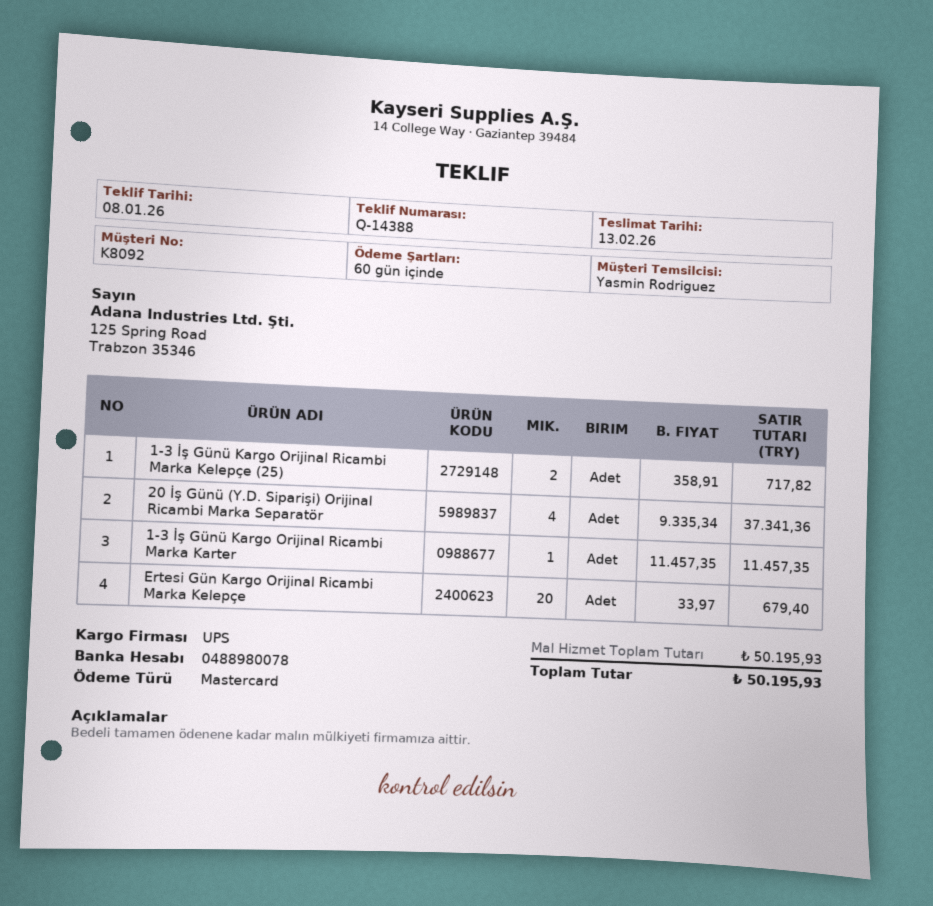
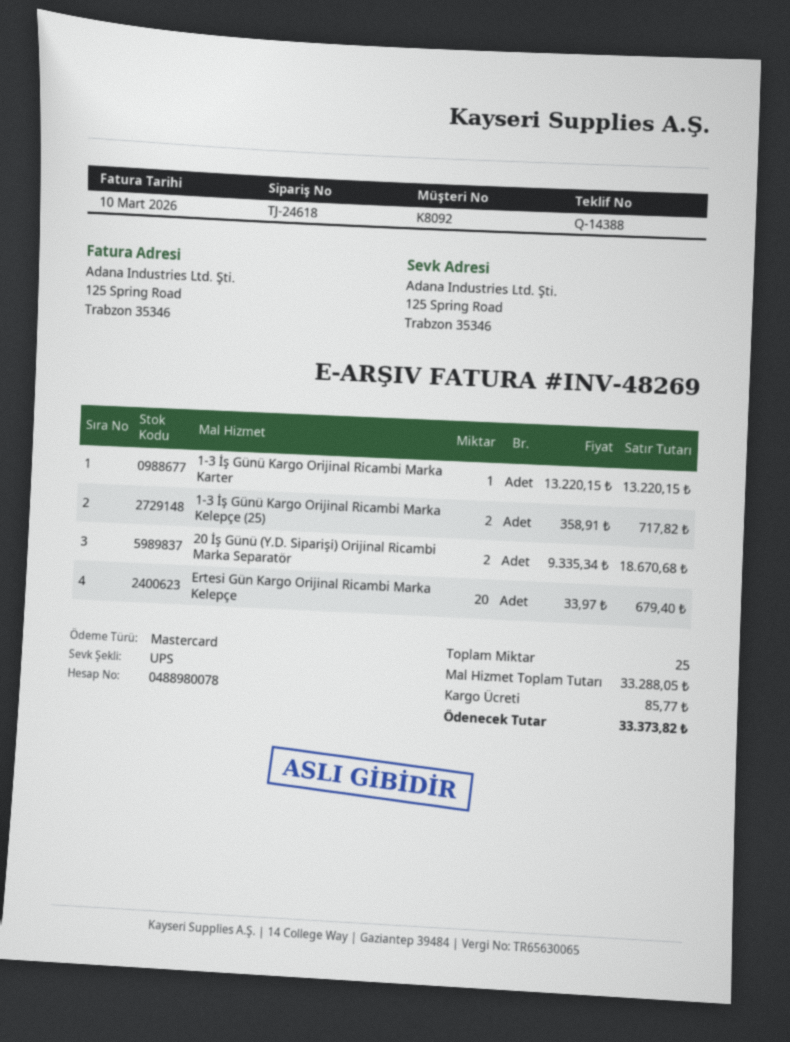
20 İş Günü (Y.D. Siparişi) Orijinal Ricambi Marka Separatör: 4 x 9335.34 = 37341.36 -> 2 x 9335.34 = 18670.68
1-3 İş Günü Kargo Orijinal Ricambi Marka Karter: 1 x 11457.35 = 11457.35 -> 1 x 13220.15 = 13220.15
subtotal: 50195.93 -> 33288.05
shipping: none -> 85.77
total: 50195.93 -> 33373.82

